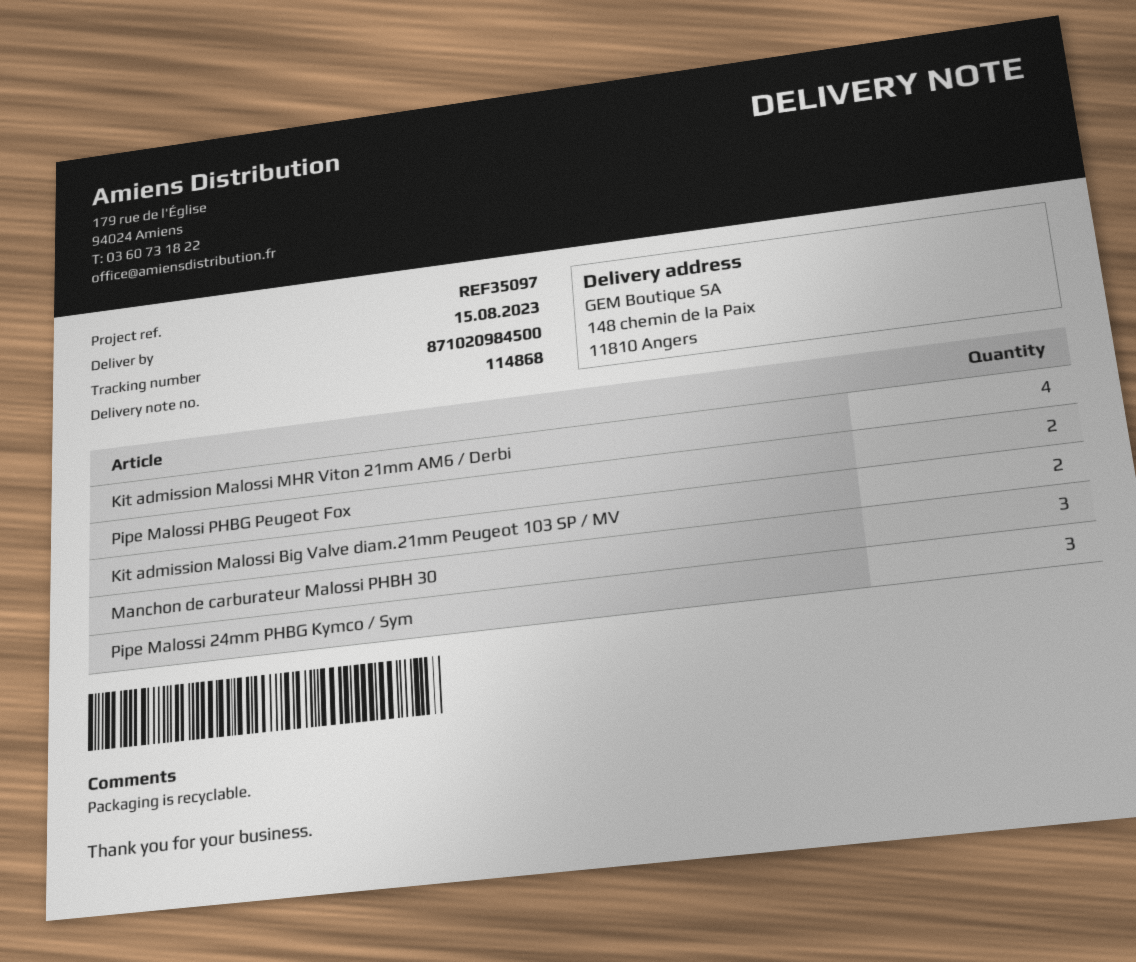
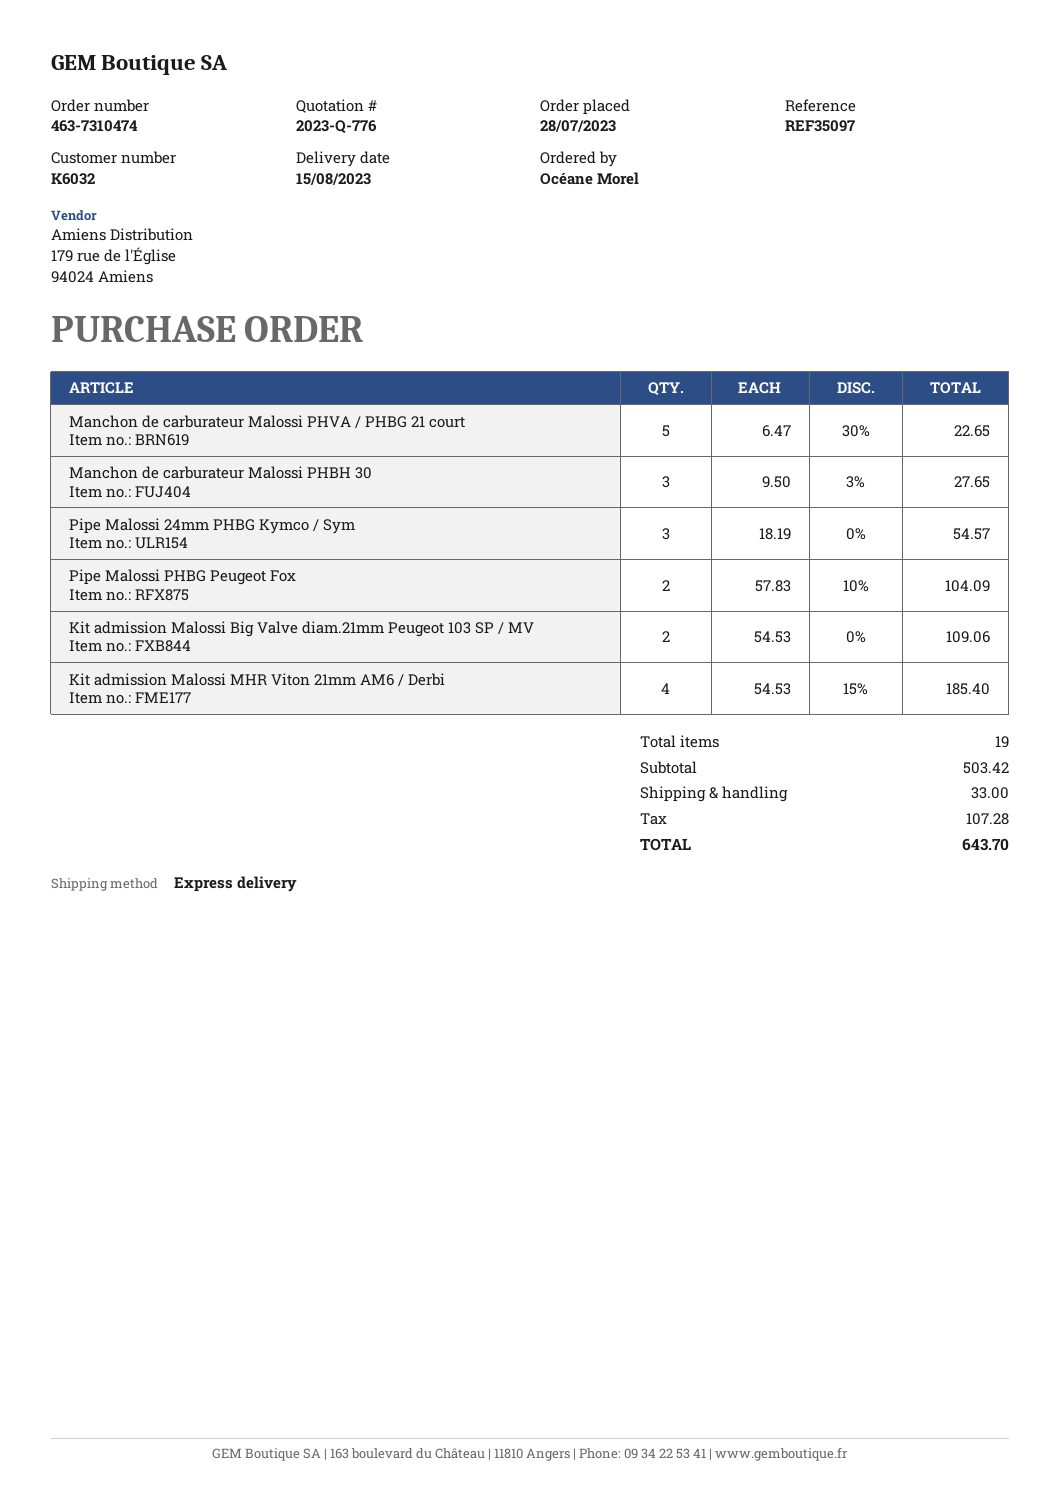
Manchon de carburateur Malossi PHVA / PHBG 21 court: none -> 5

